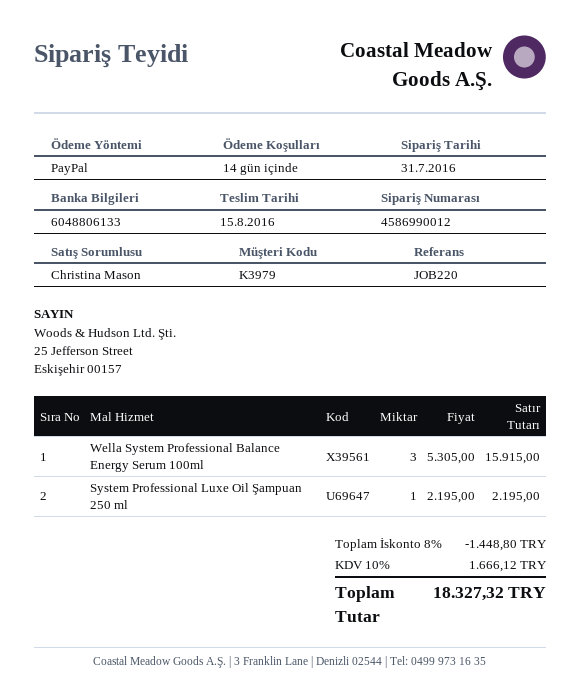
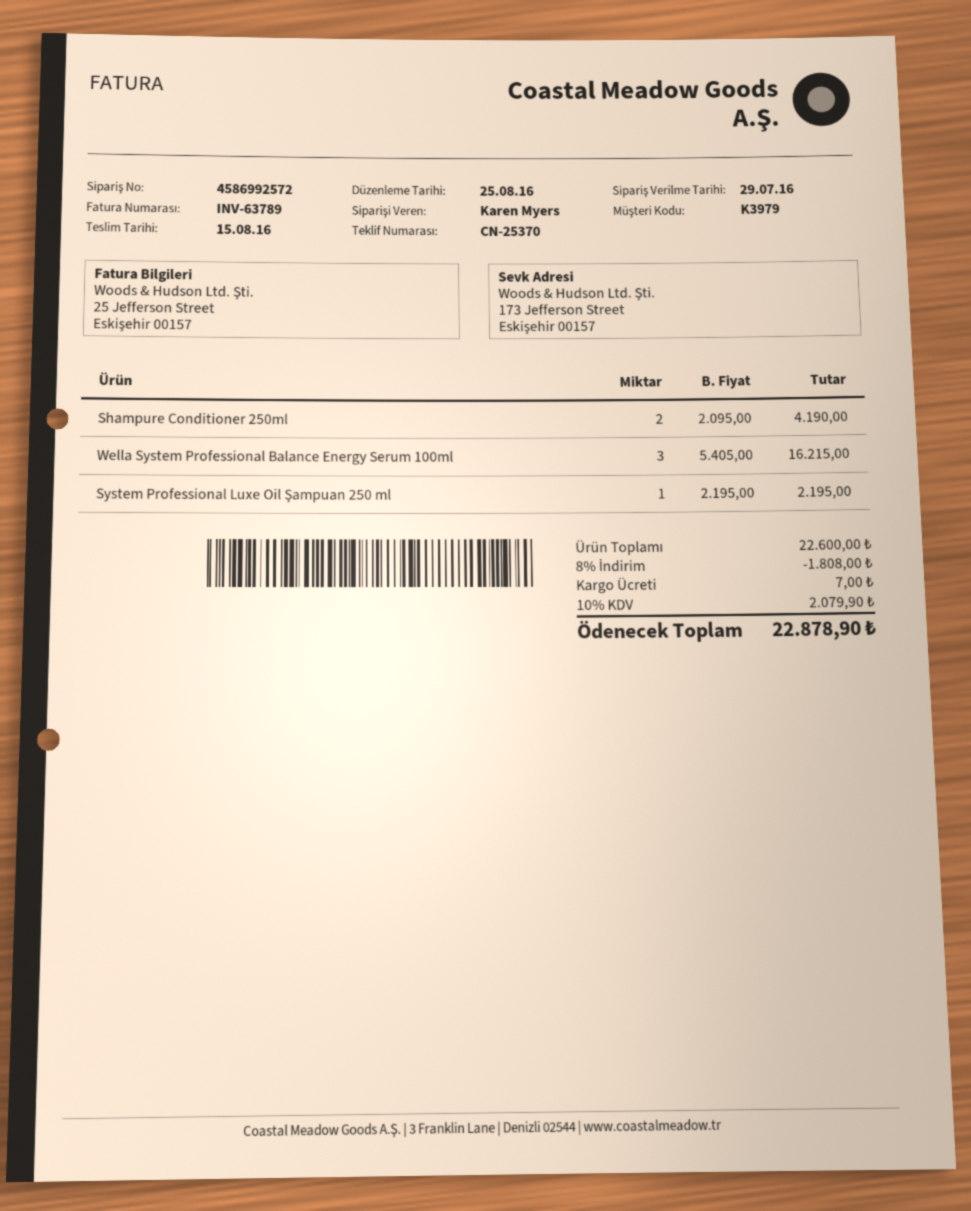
order number: 4586990012 -> 4586992572
order date: 2016-07-31 -> 2016-07-29
Wella System Professional Balance Energy Serum 100ml: 3 x 5305.00 = 15915.00 -> 3 x 5405.00 = 16215.00
Shampure Conditioner 250ml: none -> 2 x 2095.00 = 4190.00
discount: 8% = 1448.80 -> 8% = 1808.00
shipping: none -> 7.00
tax: 10% = 1666.12 -> 10% = 2079.90
total: 18327.32 -> 22878.90

